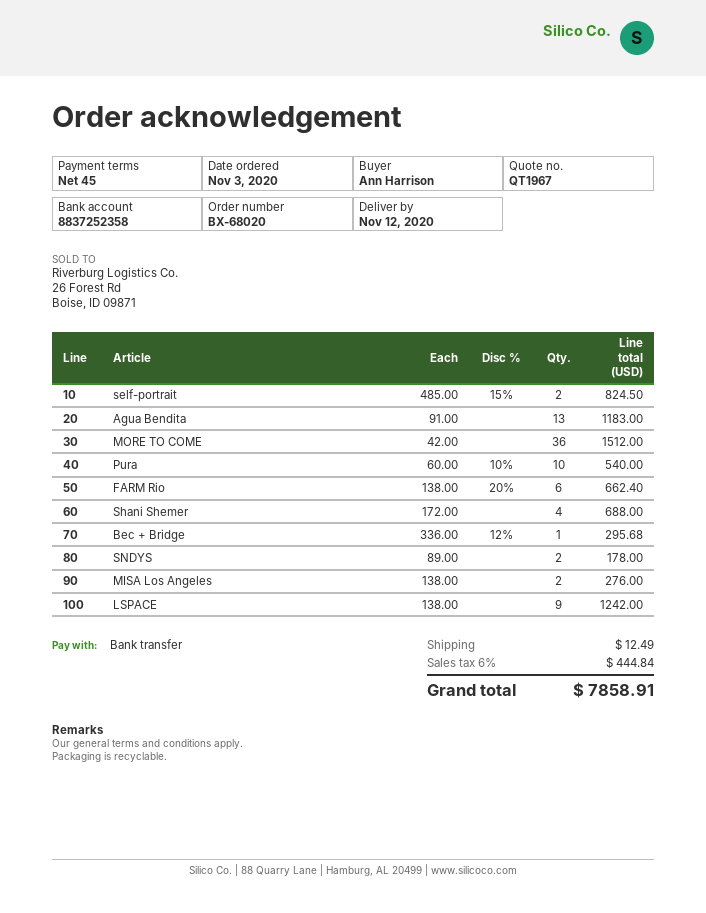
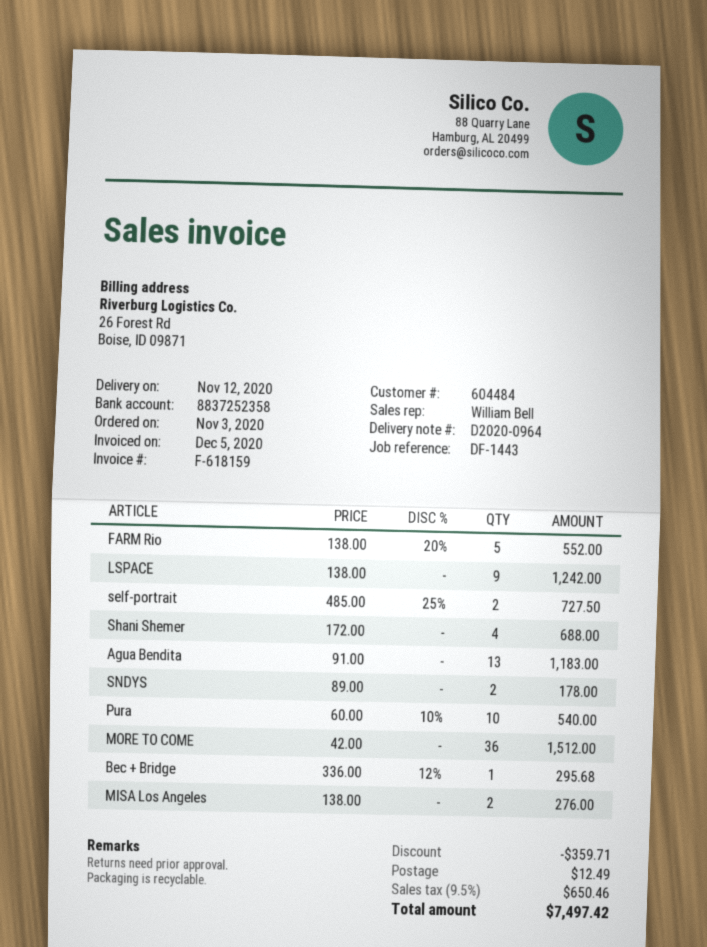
self-portrait: 2 x 485.00 - 15% = 824.50 -> 2 x 485.00 - 25% = 727.50
FARM Rio: 6 x 138.00 - 20% = 662.40 -> 5 x 138.00 - 20% = 552.00
discount: none -> 359.71
tax: 6% = 444.84 -> 9.5% = 650.46
total: 7858.91 -> 7497.42

